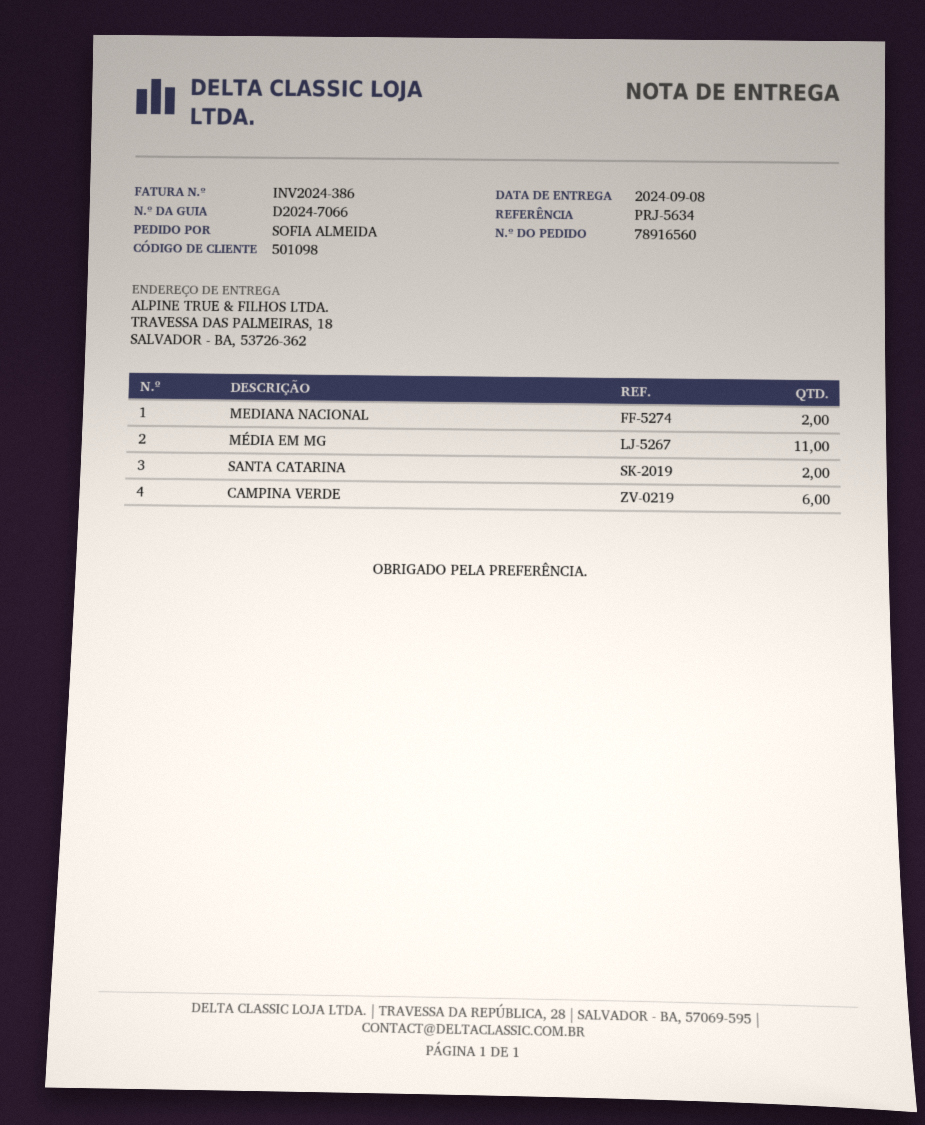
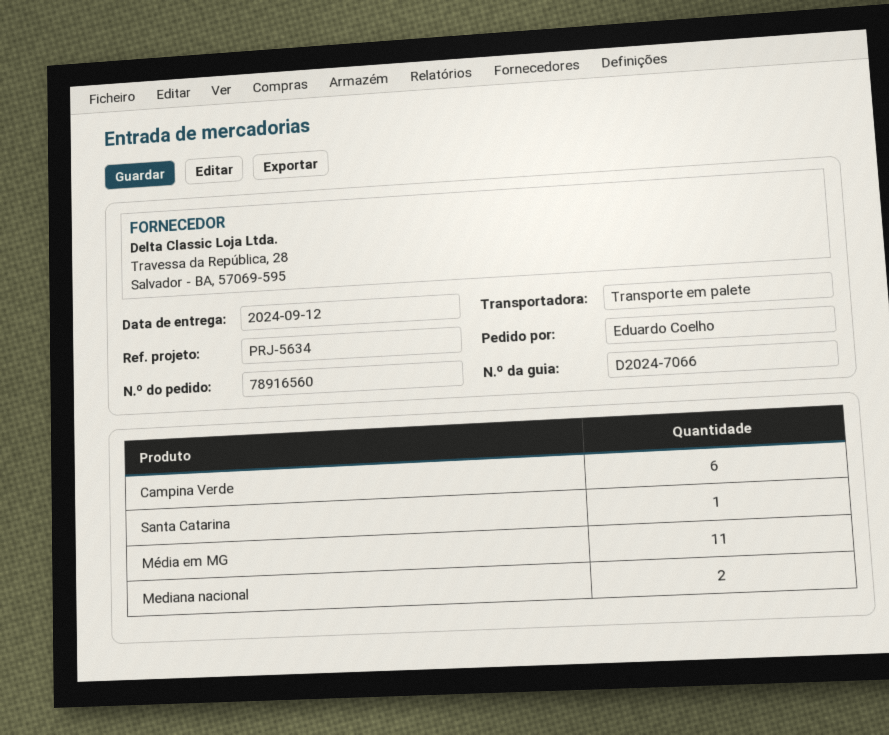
delivery date: 2024-09-08 -> 2024-09-12
ordered by: SOFIA ALMEIDA -> Eduardo Coelho
SANTA CATARINA: 2 -> 1

